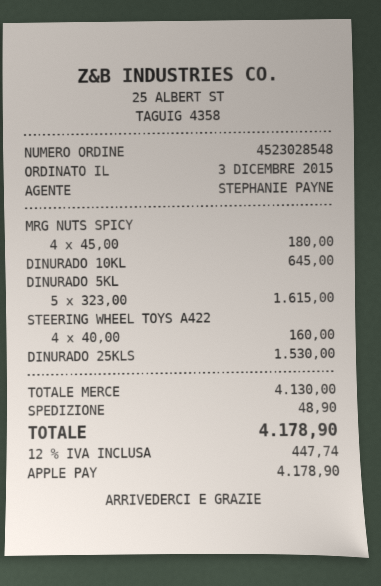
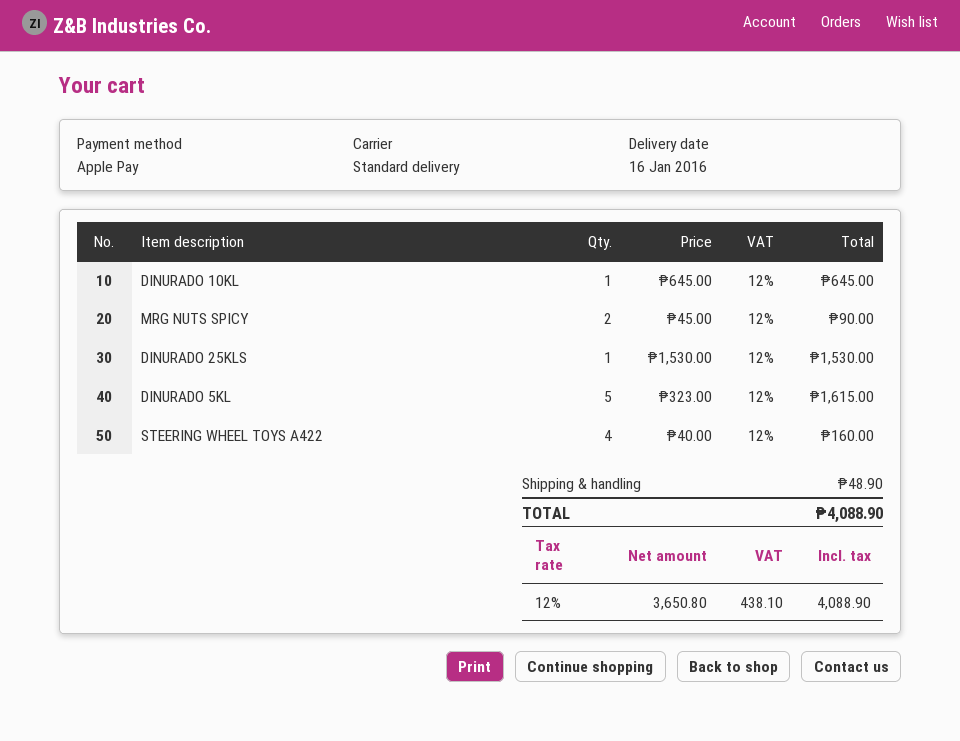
MRG NUTS SPICY: 4 x 45.00 = 180.00 -> 2 x 45.00 = 90.00
tax: 12% = 447.74 -> 12% = 438.10
total: 4178.90 -> 4088.90

